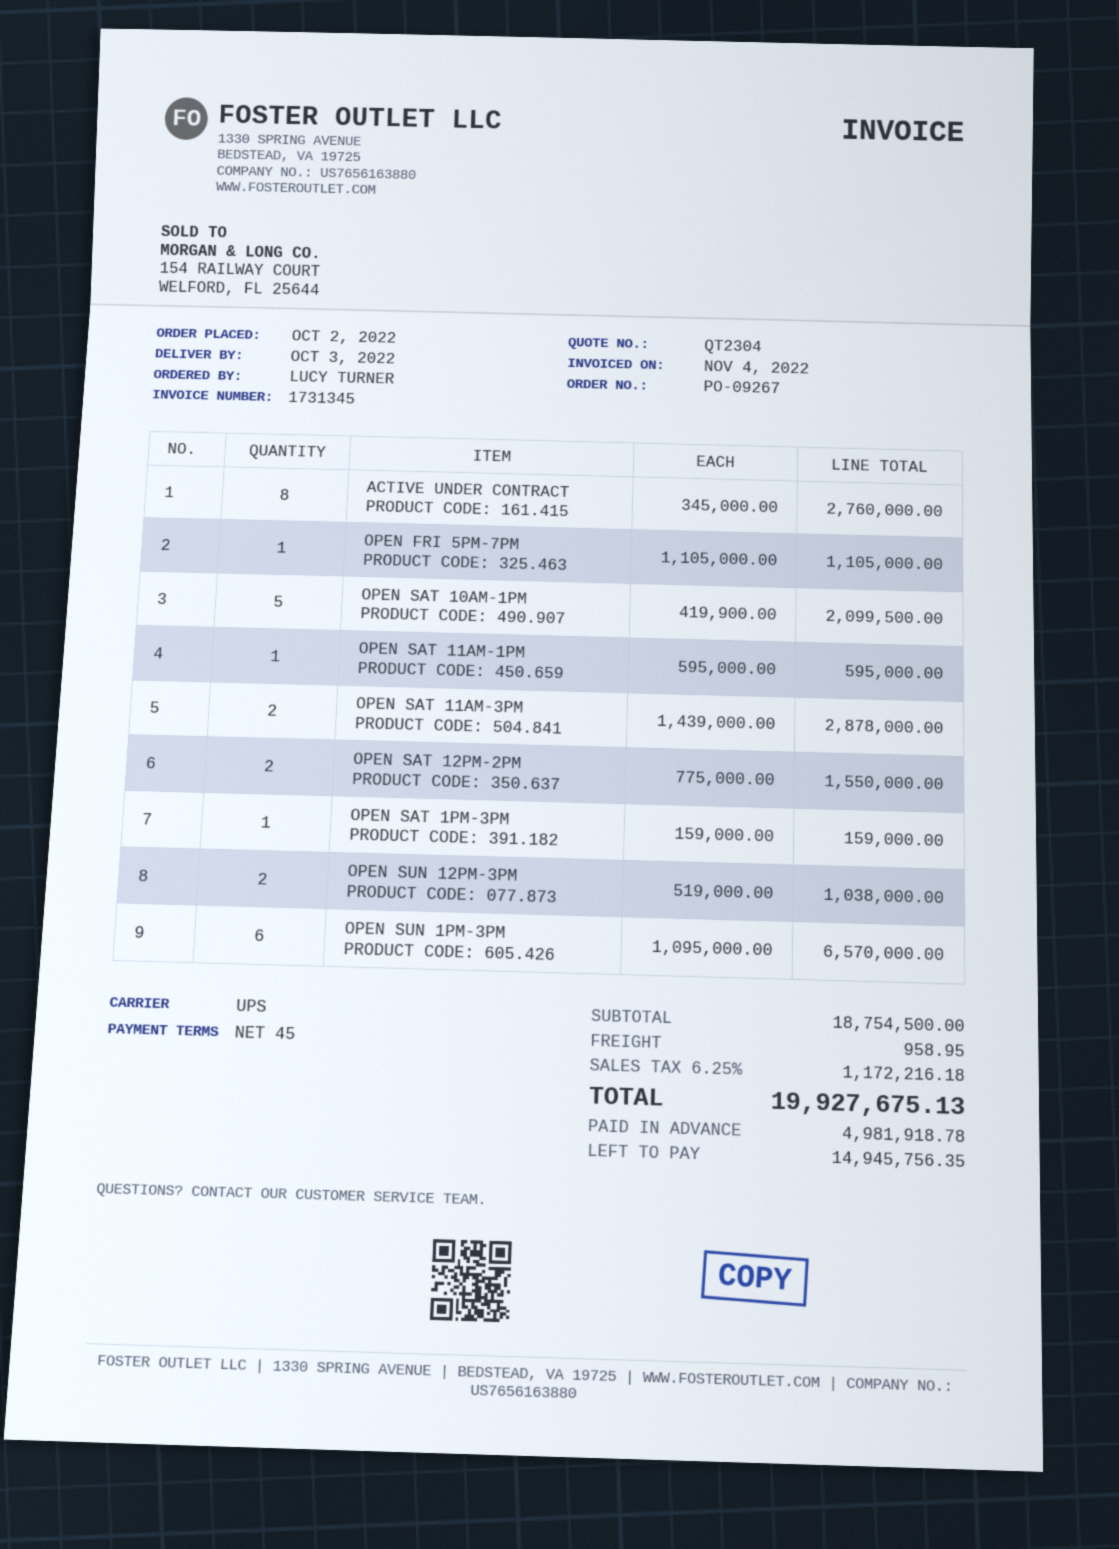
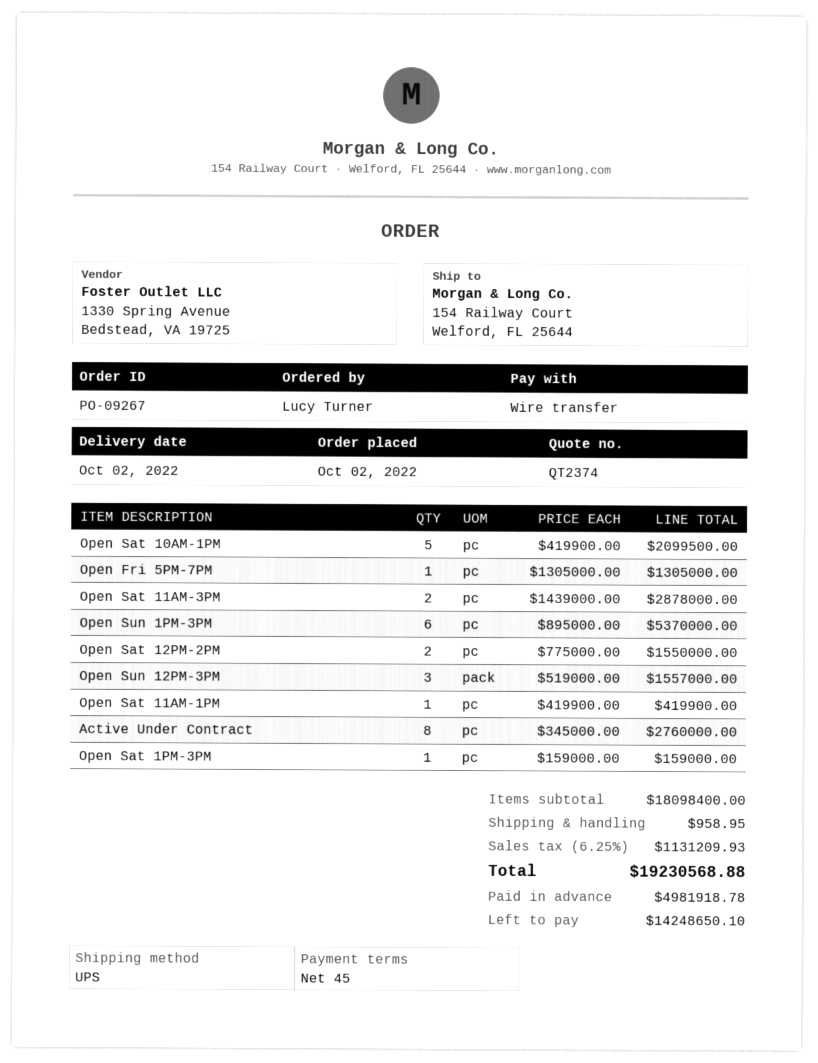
quote number: QT2304 -> QT2374
delivery date: 2022-10-03 -> 2022-10-02
OPEN FRI 5PM-7PM: 1 x 1105000.00 = 1105000.00 -> 1 x 1305000.00 = 1305000.00
OPEN SAT 11AM-1PM: 1 x 595000.00 = 595000.00 -> 1 x 419900.00 = 419900.00
OPEN SUN 12PM-3PM: 2 x 519000.00 = 1038000.00 -> 3 x 519000.00 = 1557000.00
OPEN SUN 1PM-3PM: 6 x 1095000.00 = 6570000.00 -> 6 x 895000.00 = 5370000.00
subtotal: 18754500.00 -> 18098400.00
tax: 6.25% = 1172216.18 -> 6.25% = 1131209.93
total: 19927675.13 -> 19230568.88
balance: 14945756.35 -> 14248650.10

